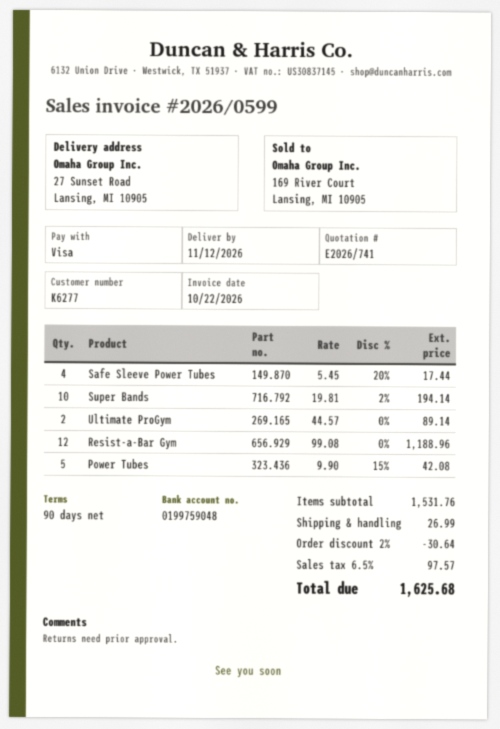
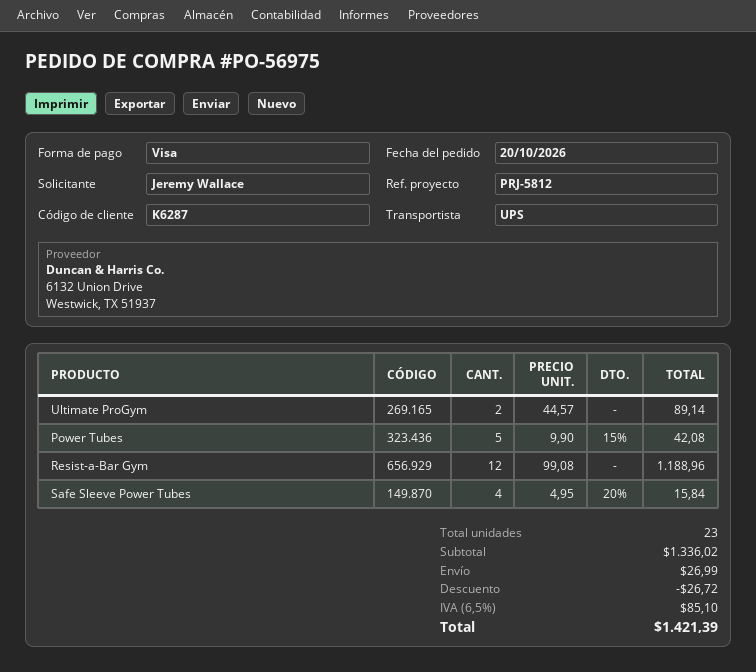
customer number: K6277 -> K6287
Safe Sleeve Power Tubes: 4 x 5.45 - 20% = 17.44 -> 4 x 4.95 - 20% = 15.84
Super Bands: 10 x 19.81 - 2% = 194.14 -> none
subtotal: 1531.76 -> 1336.02
discount: 30.64 -> 26.72
tax: 6.5% = 97.57 -> 6.5% = 85.10
total: 1625.68 -> 1421.39

